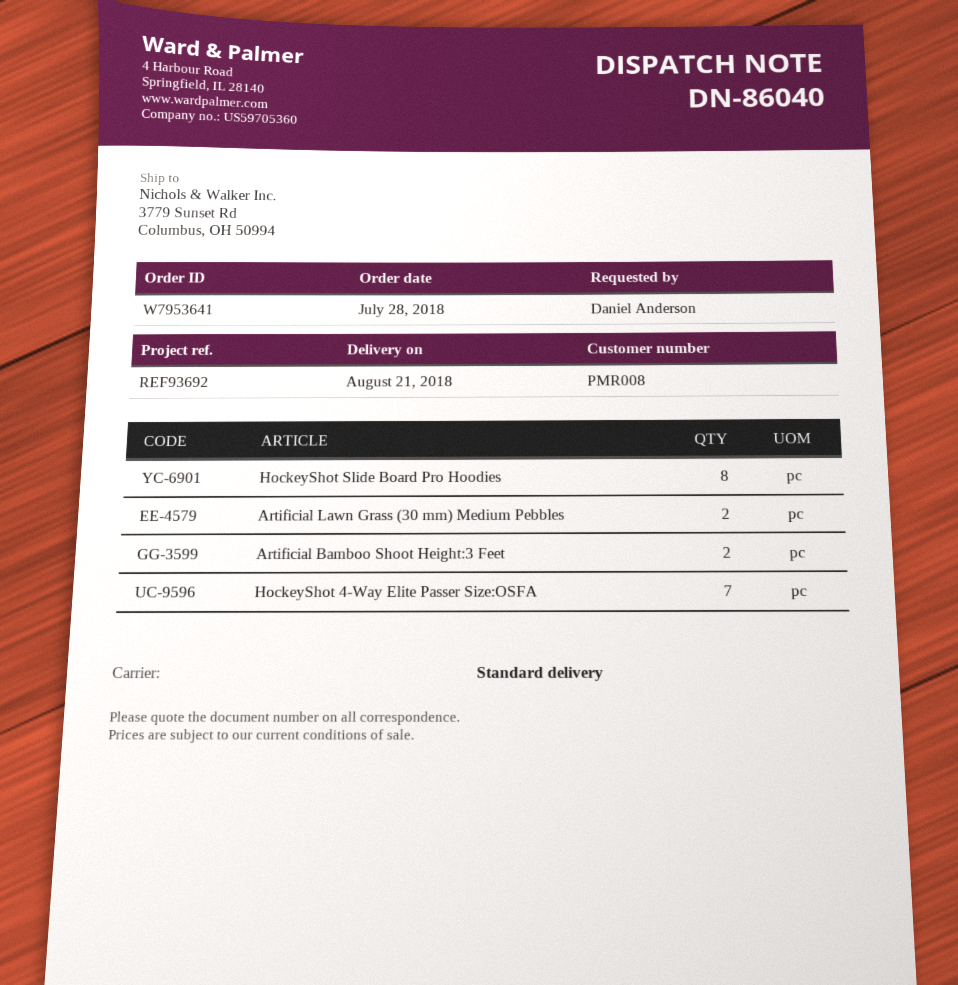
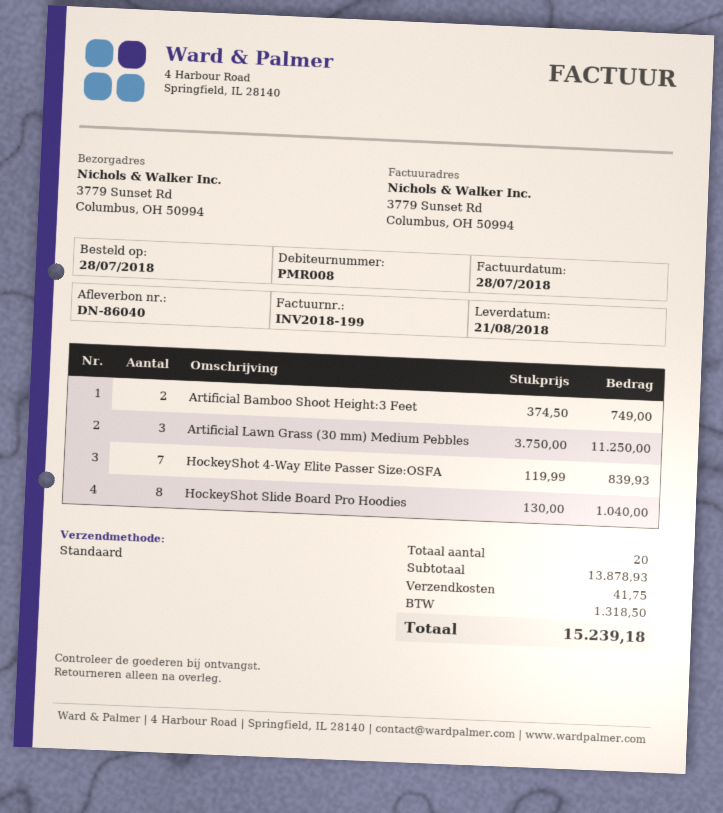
Artificial Lawn Grass (30 mm) Medium Pebbles: 2 -> 3

